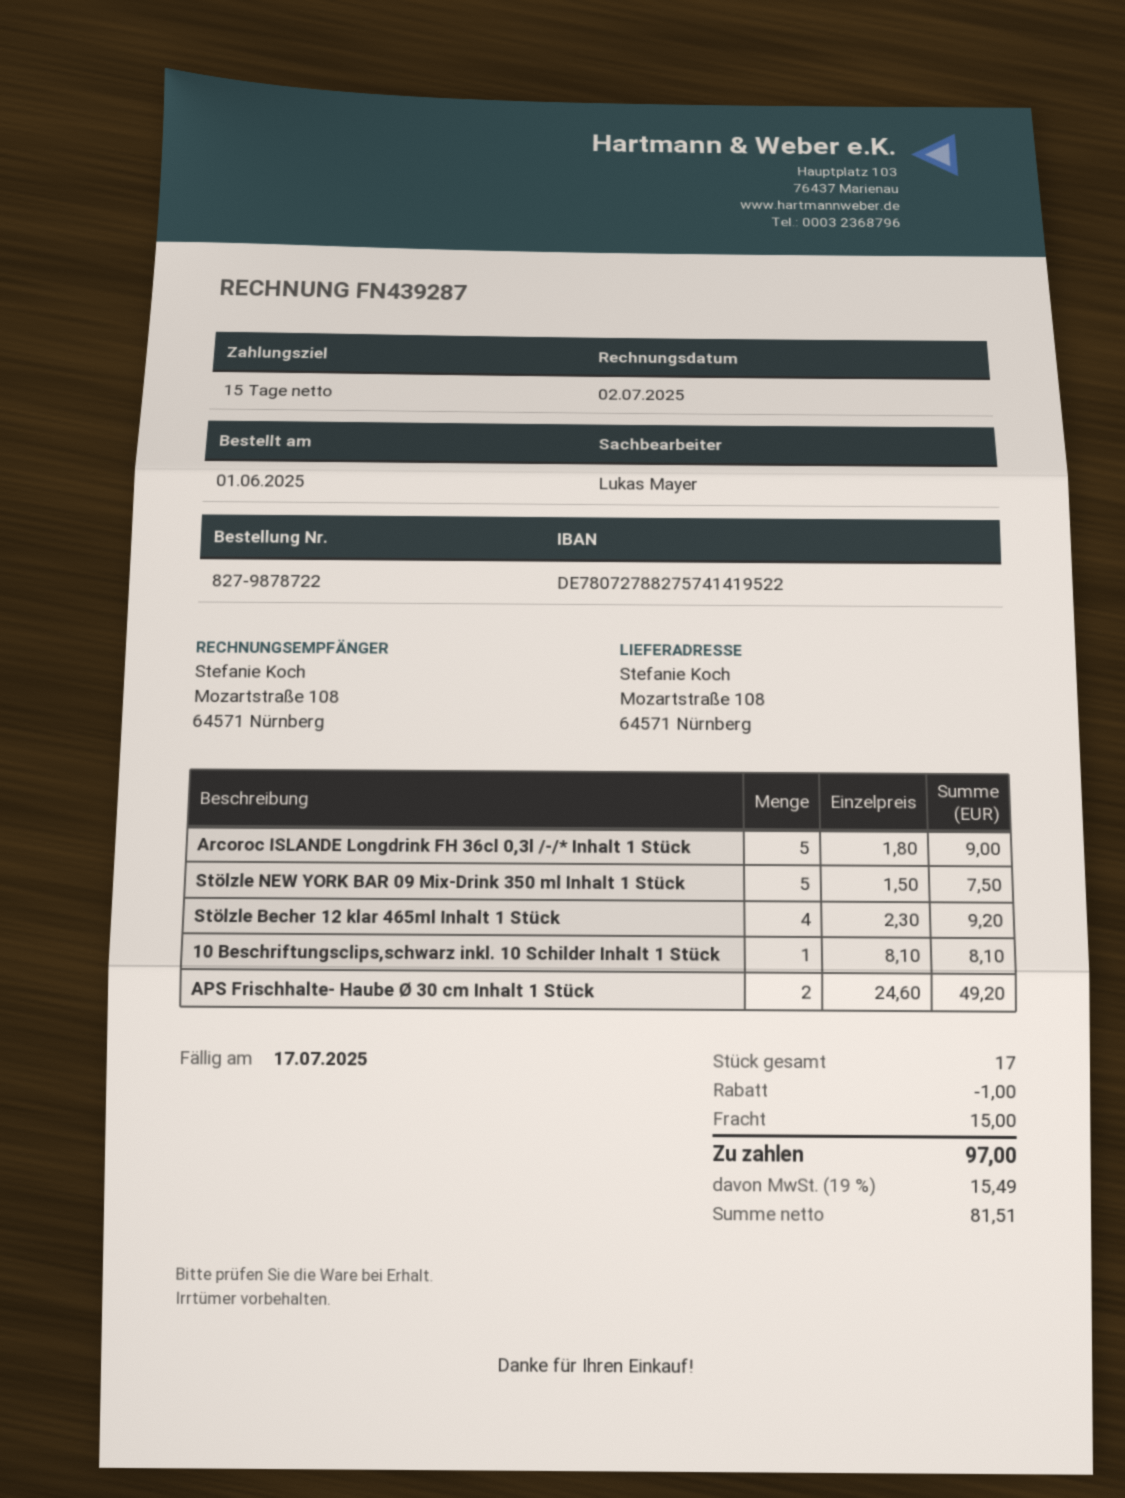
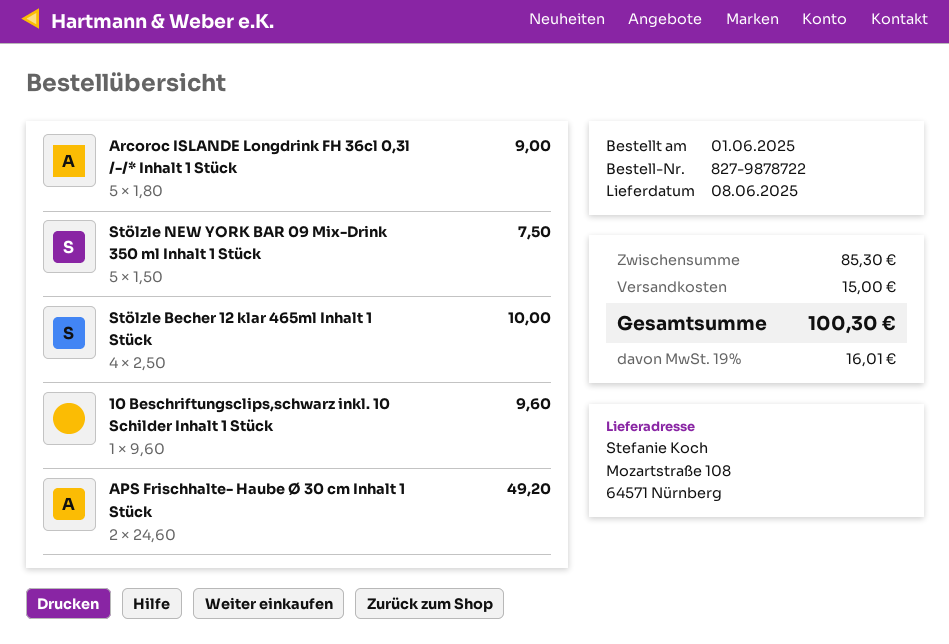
Stölzle Becher 12 klar 465ml Inhalt 1 Stück: 4 x 2.30 = 9.20 -> 4 x 2.50 = 10.00
10 Beschriftungsclips,schwarz inkl. 10 Schilder Inhalt 1 Stück: 1 x 8.10 = 8.10 -> 1 x 9.60 = 9.60
discount: 1.00 -> none
tax: 19% = 15.49 -> 19% = 16.01
total: 97.00 -> 100.30

